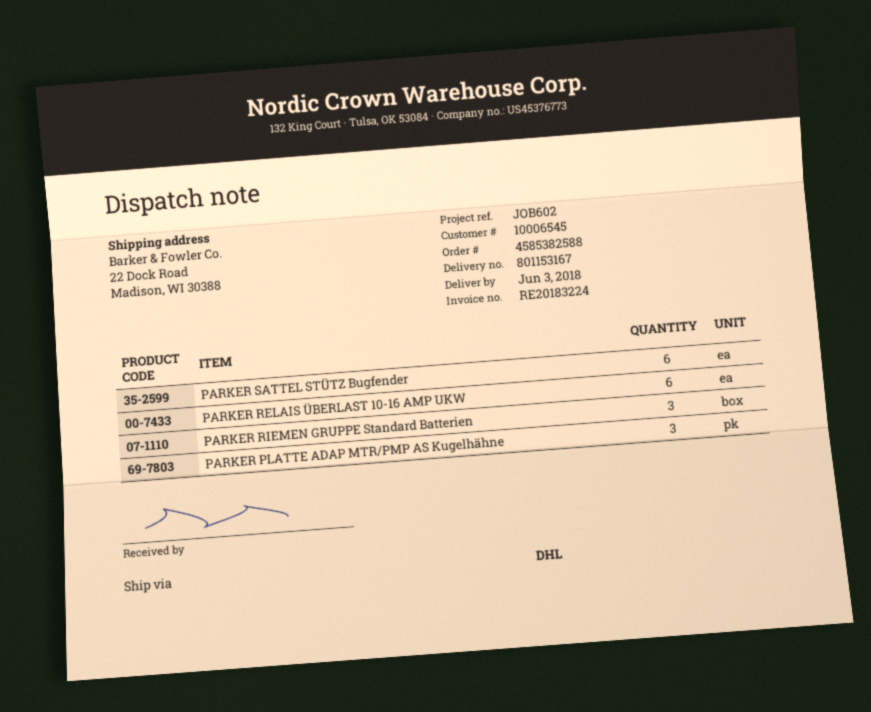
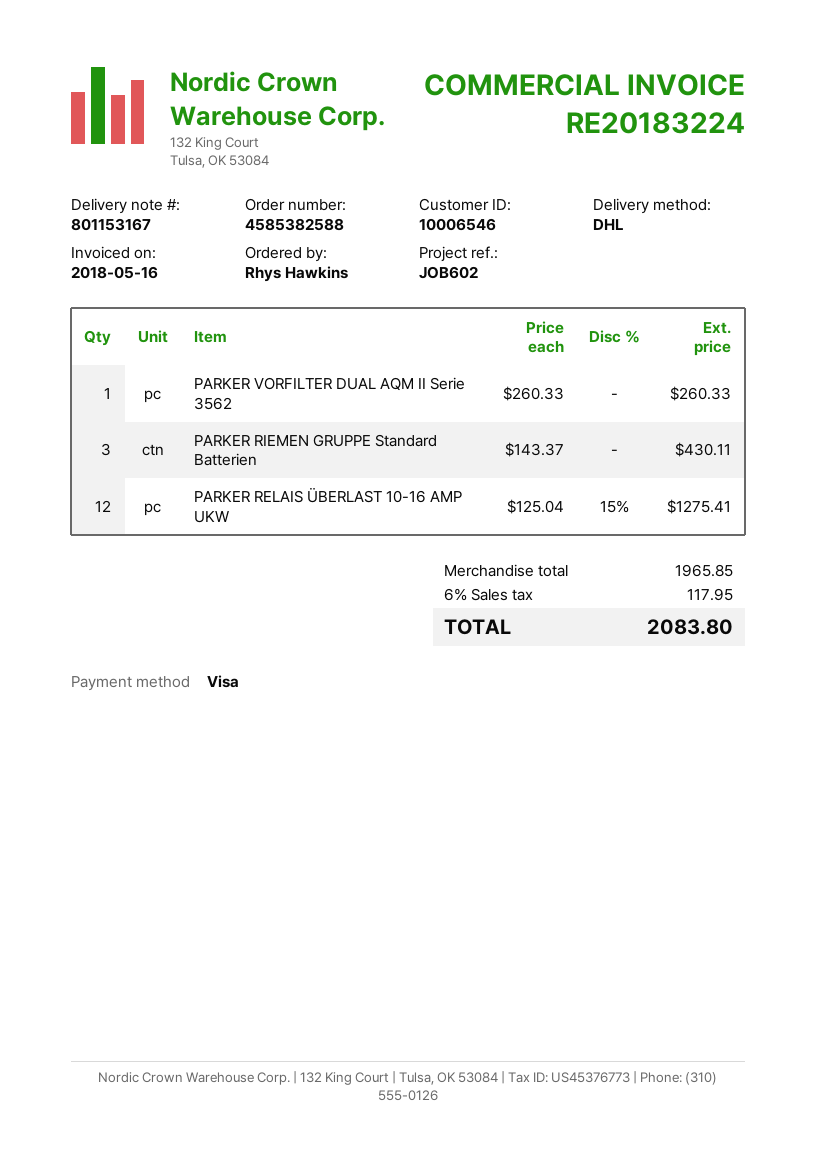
customer number: 10006545 -> 10006546
PARKER SATTEL STÜTZ Bugfender: 6 -> none
PARKER RELAIS ÜBERLAST 10-16 AMP UKW: 6 -> 12
PARKER PLATTE ADAP MTR/PMP AS Kugelhähne: 3 -> none
PARKER VORFILTER DUAL AQM II Serie 3562: none -> 1

